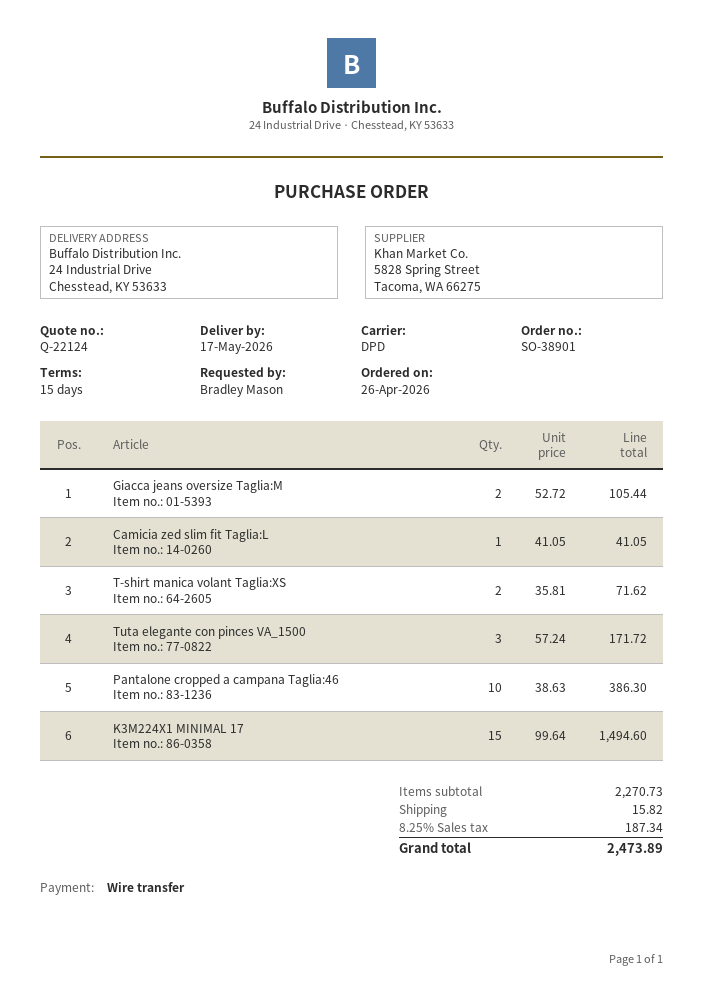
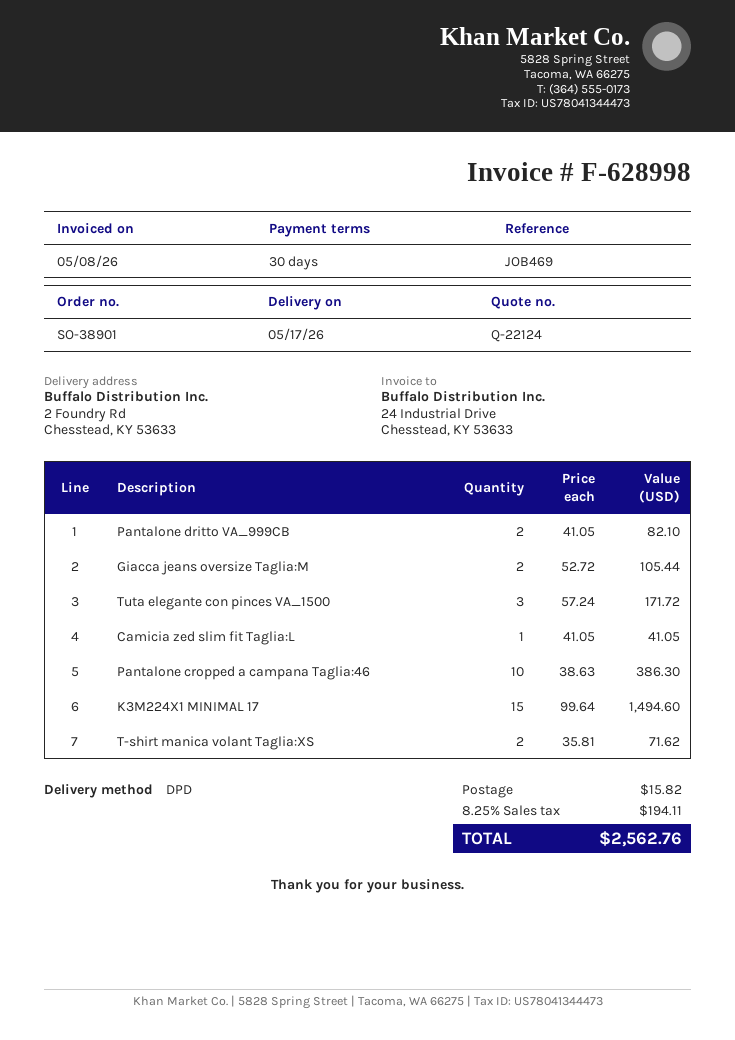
payment terms: 15 days -> 30 days
ship to: 24 Industrial Drive, Chesstead, KY 53633 -> 2 Foundry Rd, Chesstead, KY 53633
Pantalone dritto VA_999CB: none -> 2 x 41.05 = 82.10
tax: 8.25% = 187.34 -> 8.25% = 194.11
total: 2473.89 -> 2562.76

